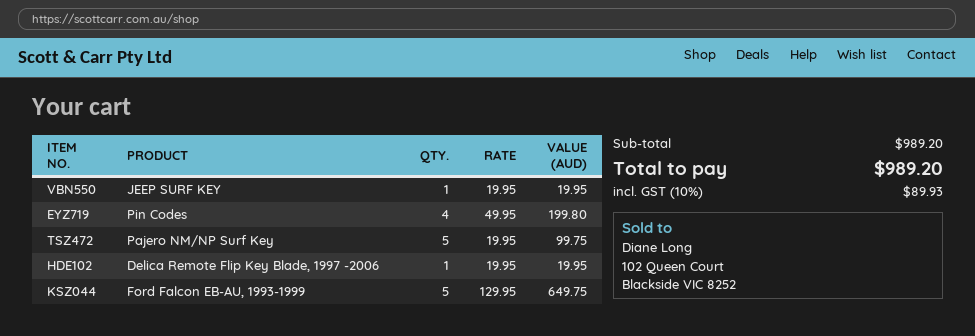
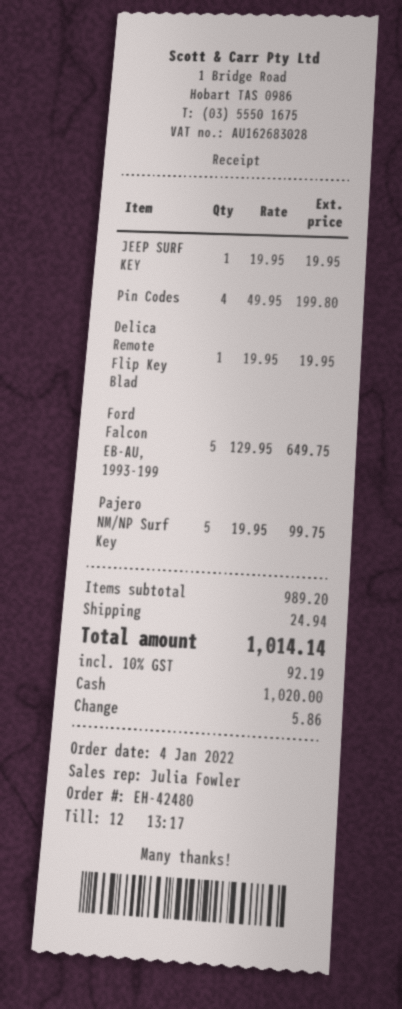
shipping: none -> 24.94
tax: 10% = 89.93 -> 10% = 92.19
total: 989.20 -> 1014.14

